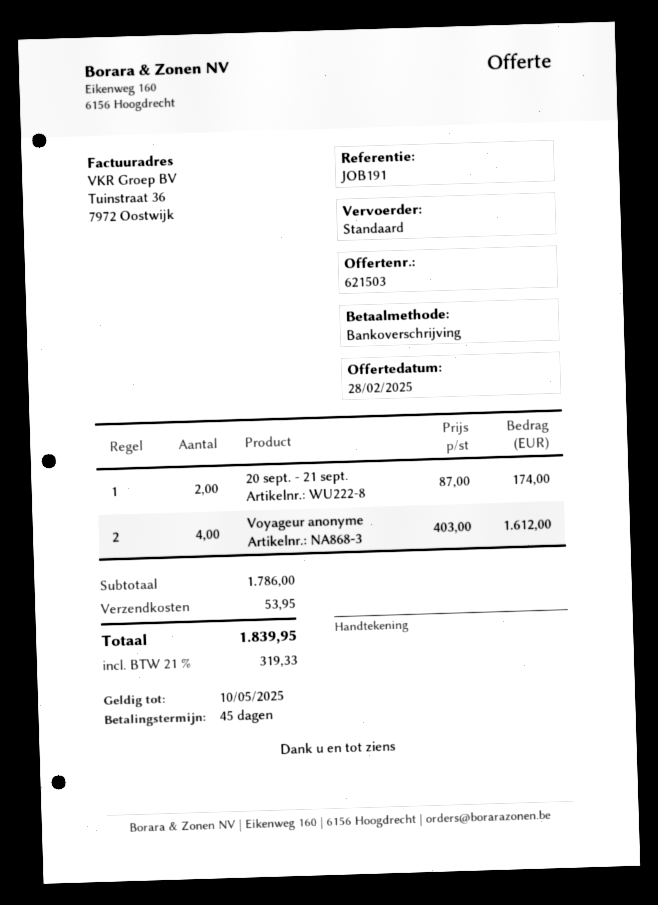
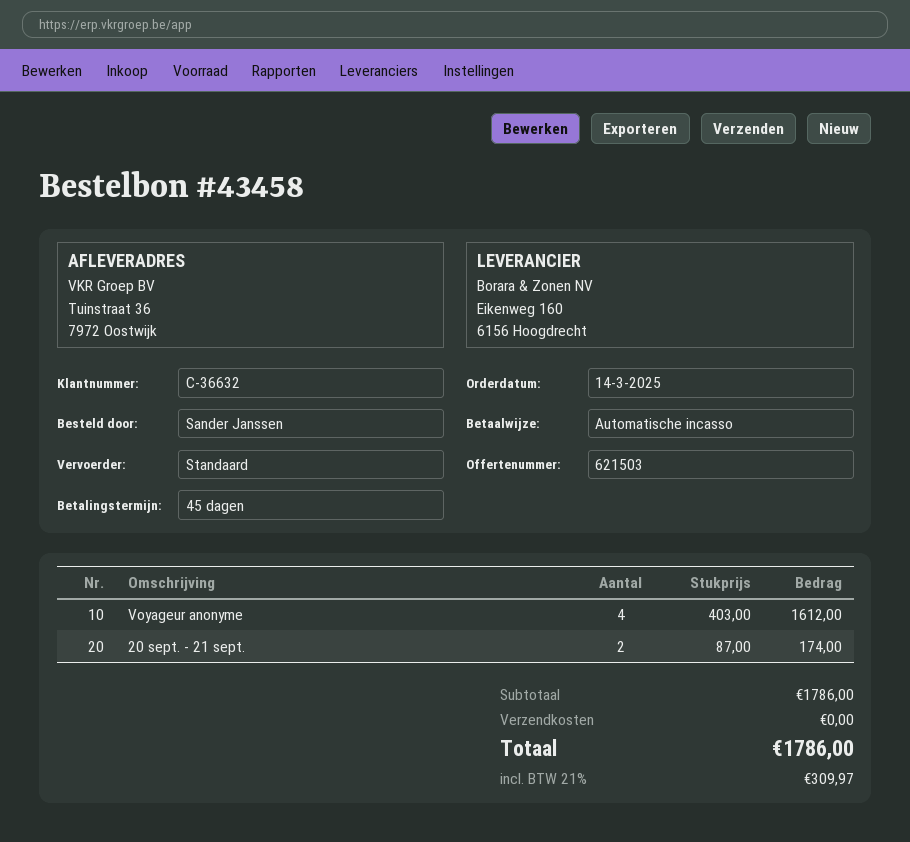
payment method: bank transfer -> direct debit
shipping: 53.95 -> 0.00
tax: 21% = 319.33 -> 21% = 309.97
total: 1839.95 -> 1786.00

